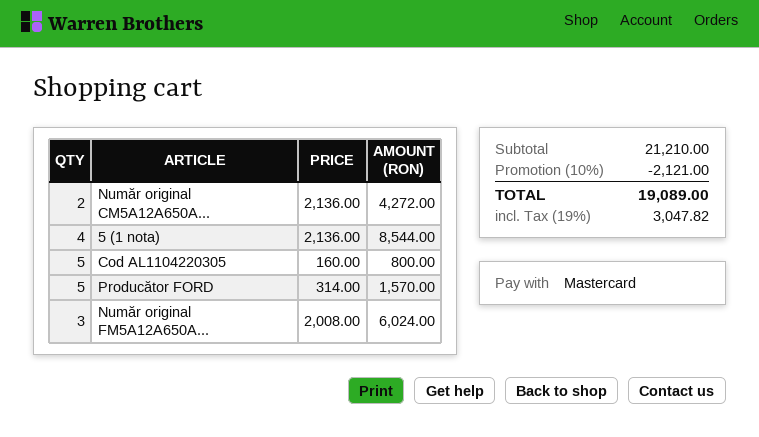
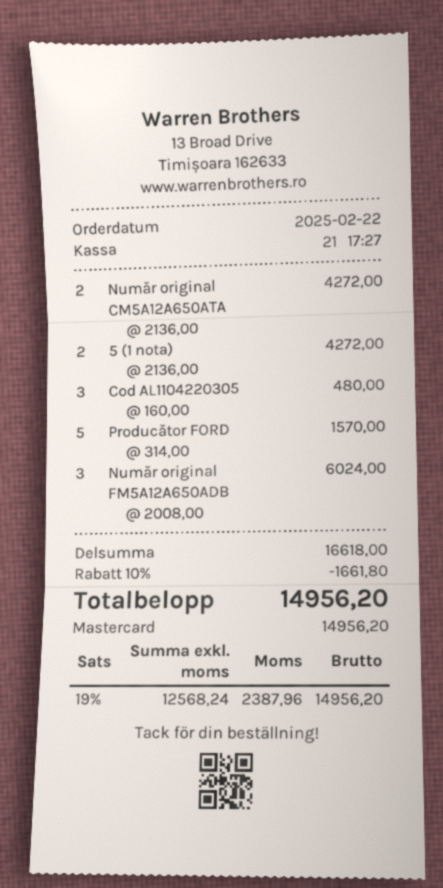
5 (1 nota): 4 x 2136.00 = 8544.00 -> 2 x 2136.00 = 4272.00
Cod AL1104220305: 5 x 160.00 = 800.00 -> 3 x 160.00 = 480.00
subtotal: 21210.00 -> 16618.00
discount: 10% = 2121.00 -> 10% = 1661.80
tax: 19% = 3047.82 -> 19% = 2387.96
total: 19089.00 -> 14956.20

